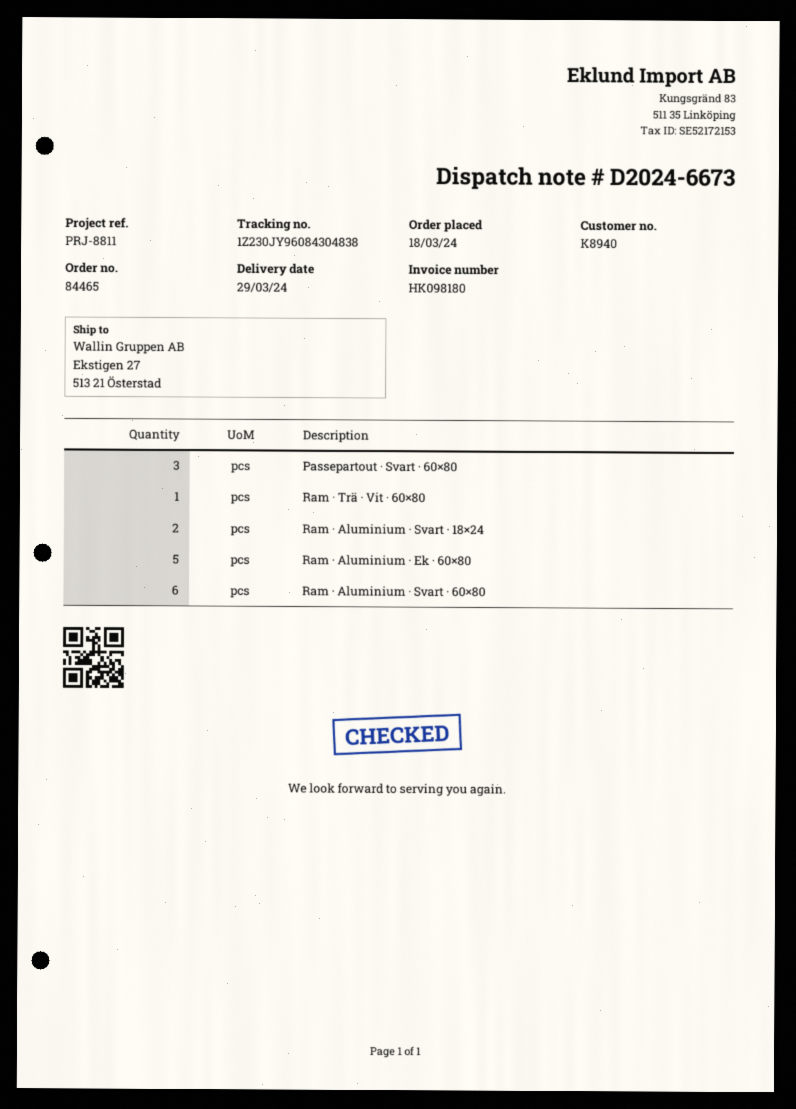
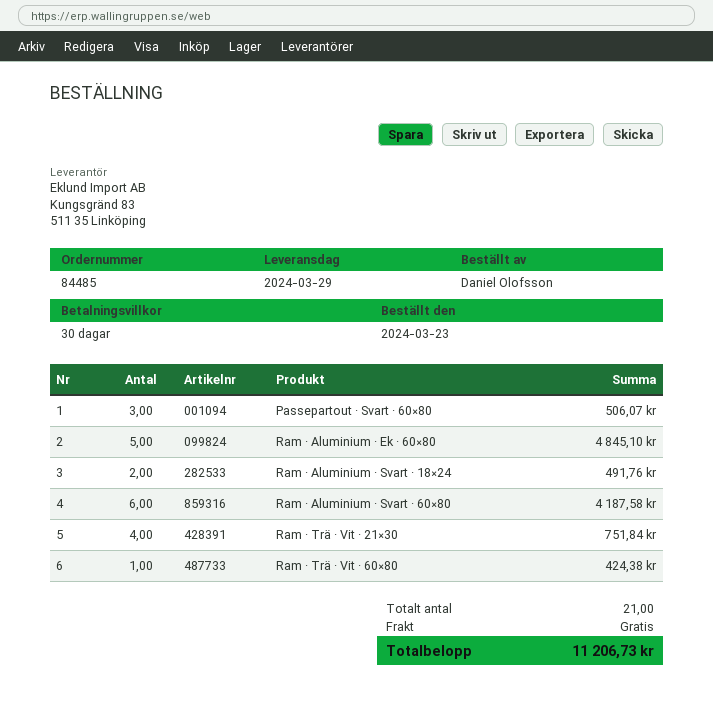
order number: 84465 -> 84485
order date: 2024-03-18 -> 2024-03-23
Ram · Trä · Vit · 21×30: none -> 4

